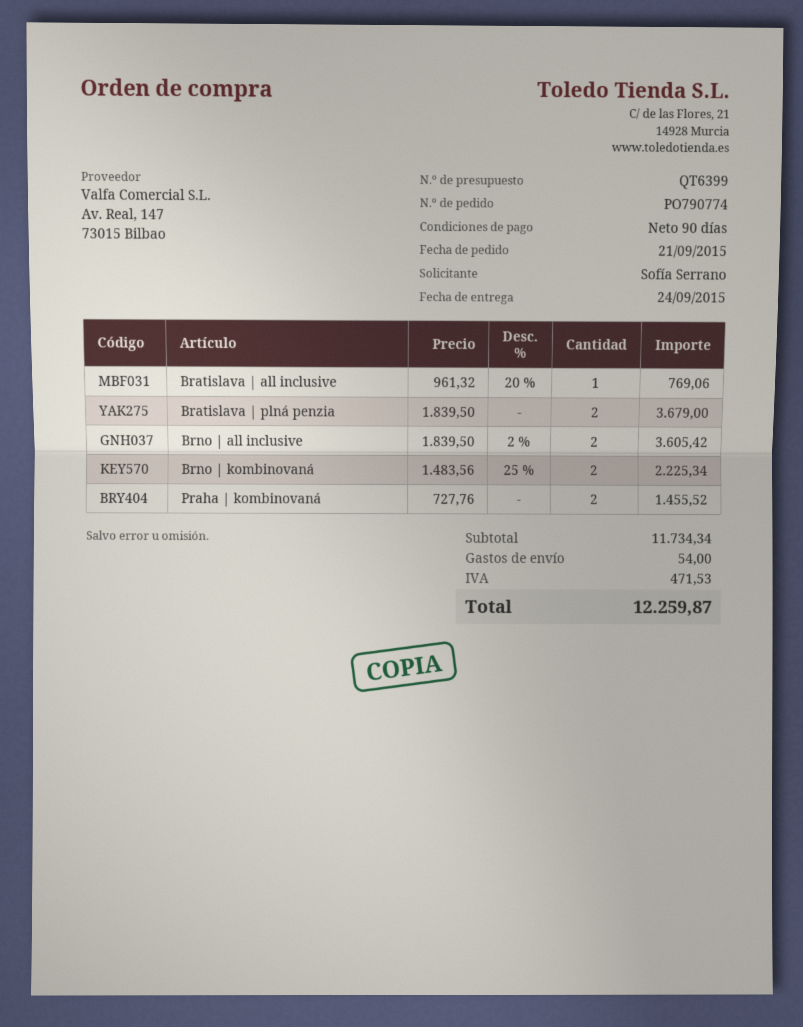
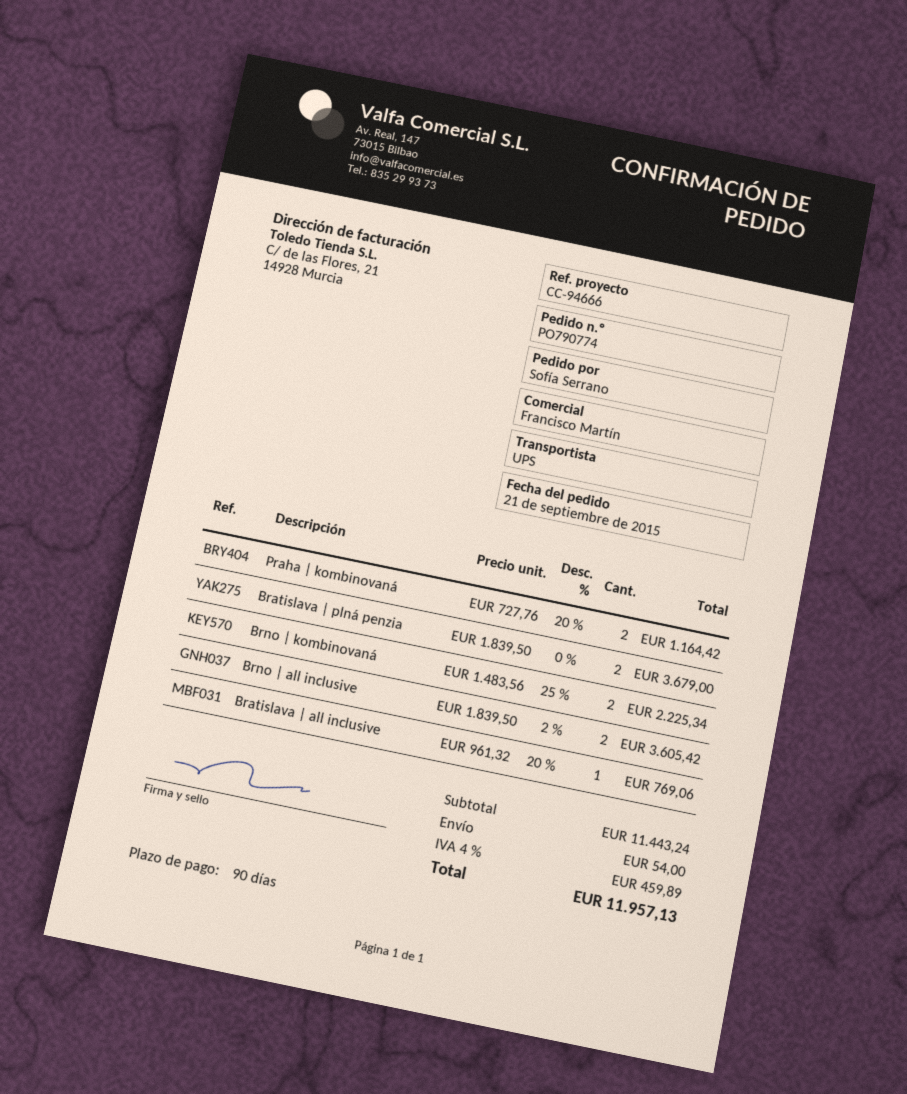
Praha | kombinovaná: 2 x 727.76 = 1455.52 -> 2 x 727.76 - 20% = 1164.42
subtotal: 11734.34 -> 11443.24
tax: 471.53 -> 459.89
total: 12259.87 -> 11957.13

